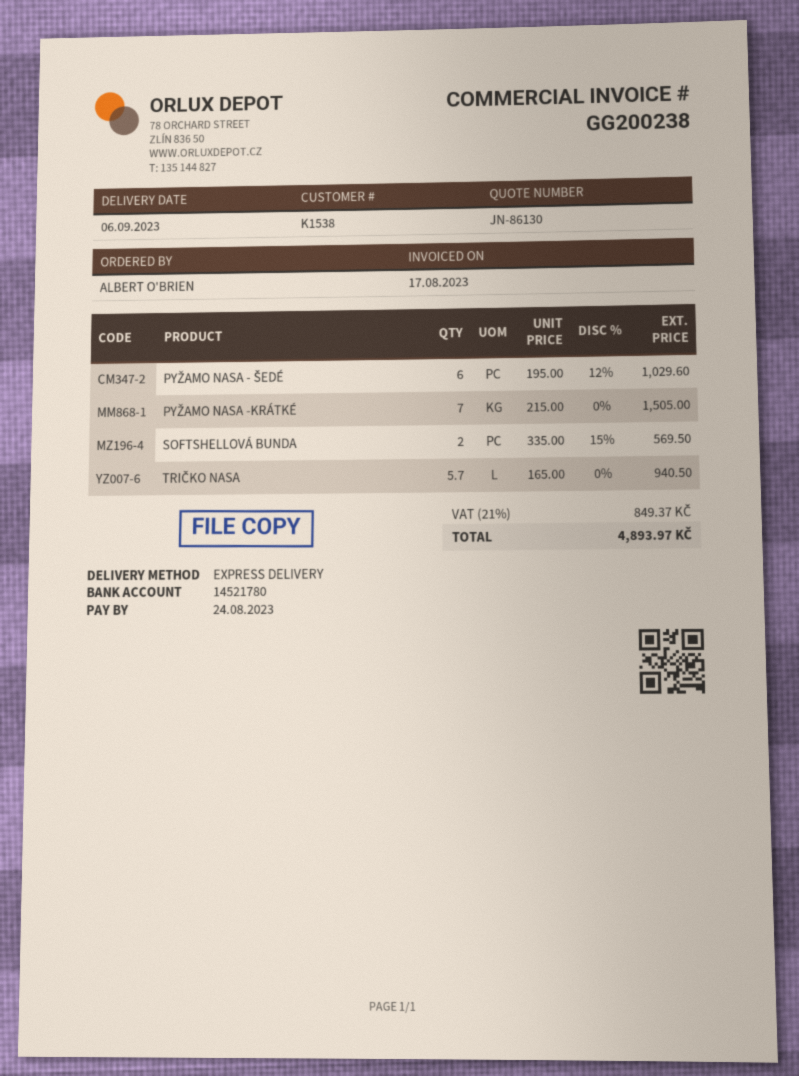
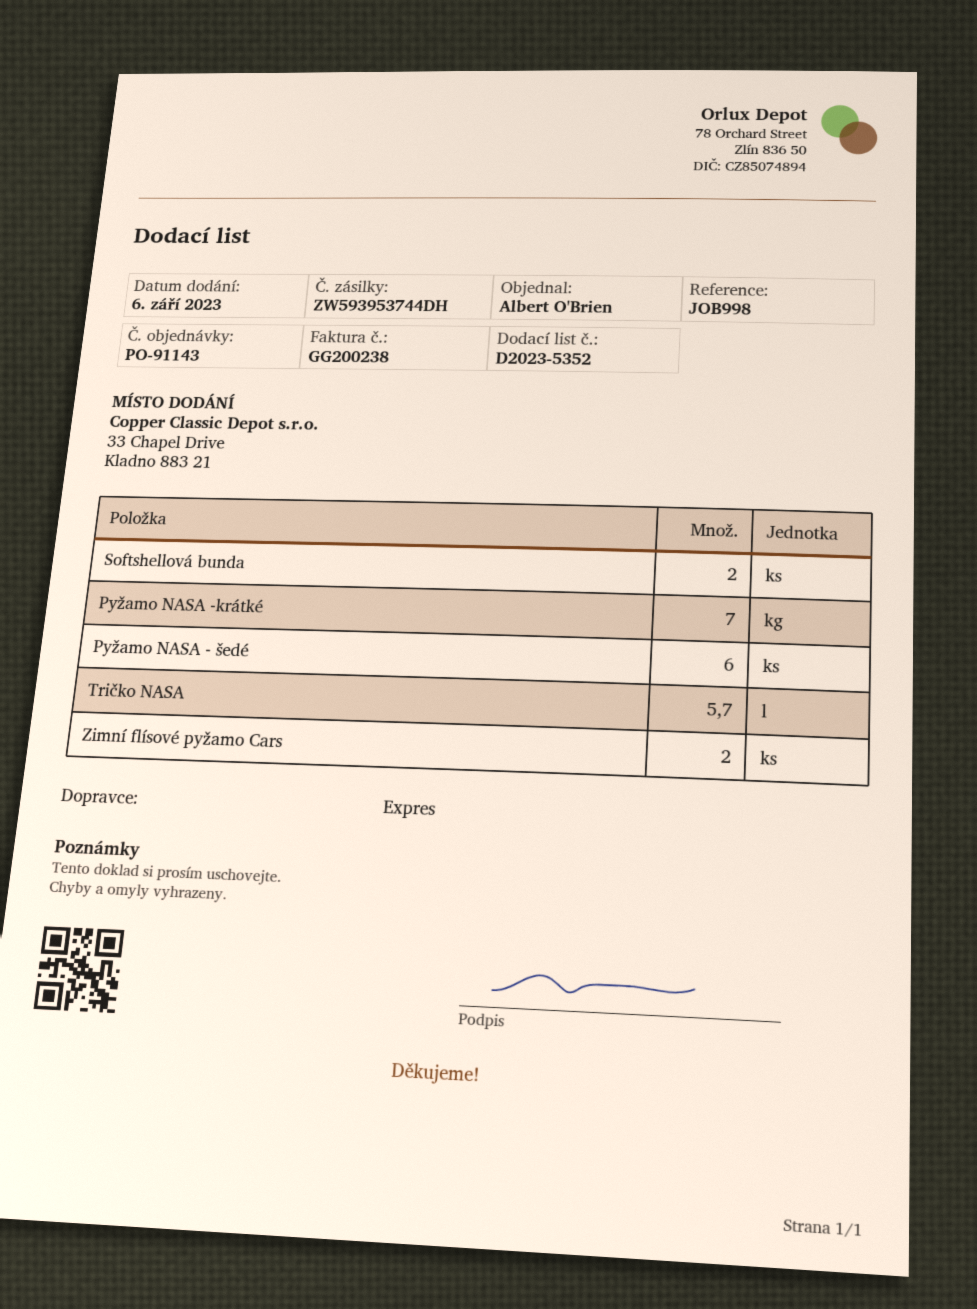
Zimní flísové pyžamo Cars: none -> 2

